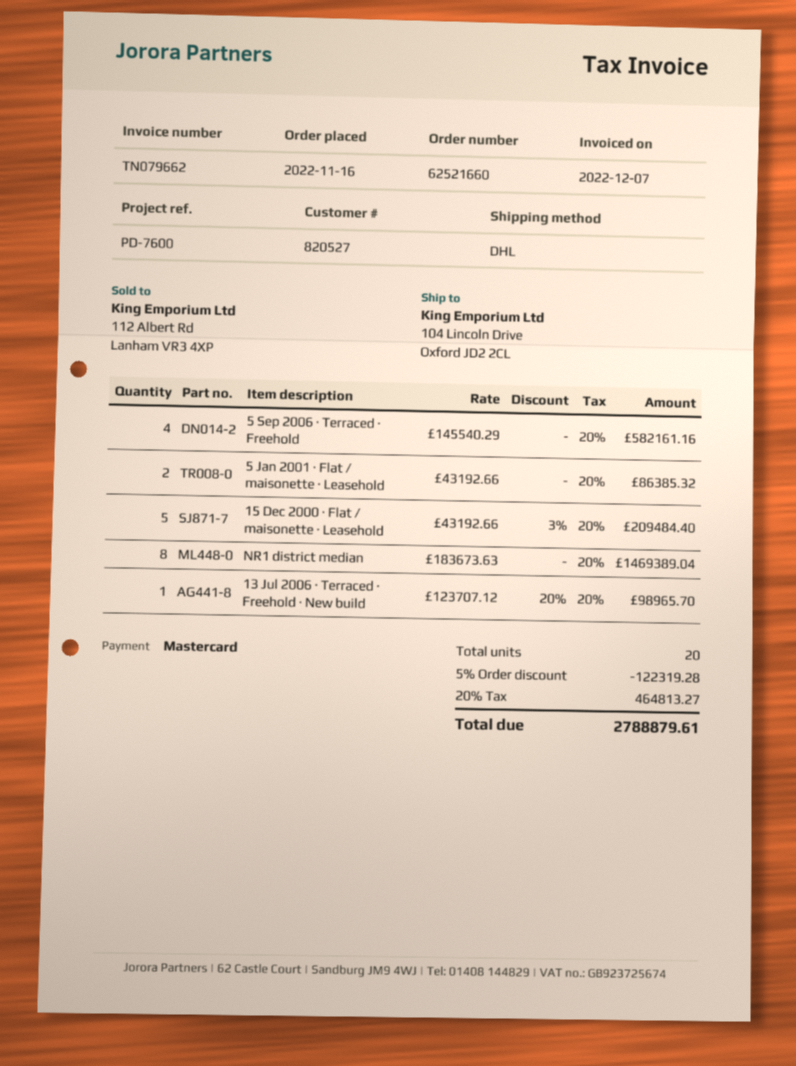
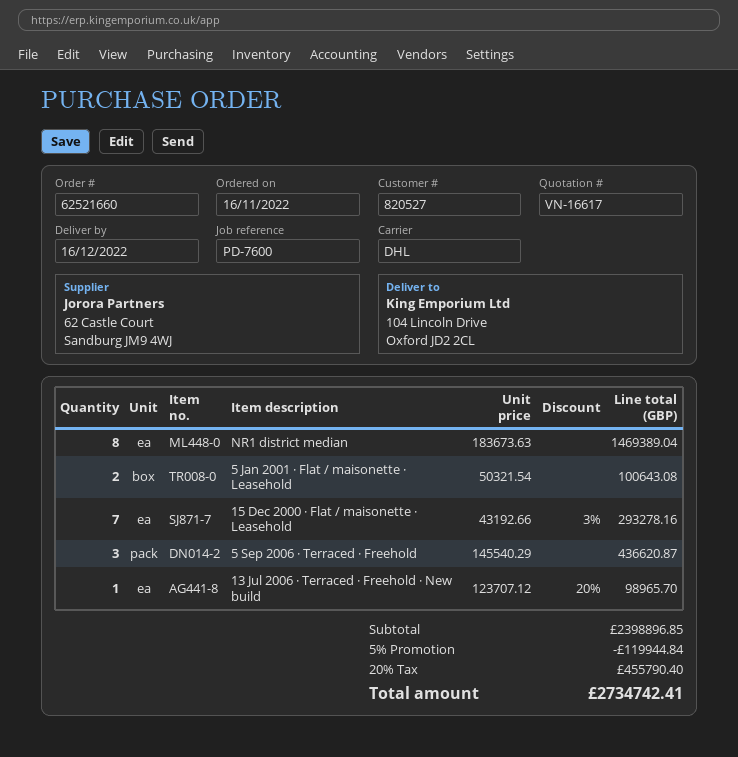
5 Sep 2006 · Terraced · Freehold: 4 x 145540.29 = 582161.16 -> 3 x 145540.29 = 436620.87
5 Jan 2001 · Flat / maisonette · Leasehold: 2 x 43192.66 = 86385.32 -> 2 x 50321.54 = 100643.08
15 Dec 2000 · Flat / maisonette · Leasehold: 5 x 43192.66 - 3% = 209484.40 -> 7 x 43192.66 - 3% = 293278.16
discount: 5% = 122319.28 -> 5% = 119944.84
tax: 20% = 464813.27 -> 20% = 455790.40
total: 2788879.61 -> 2734742.41

